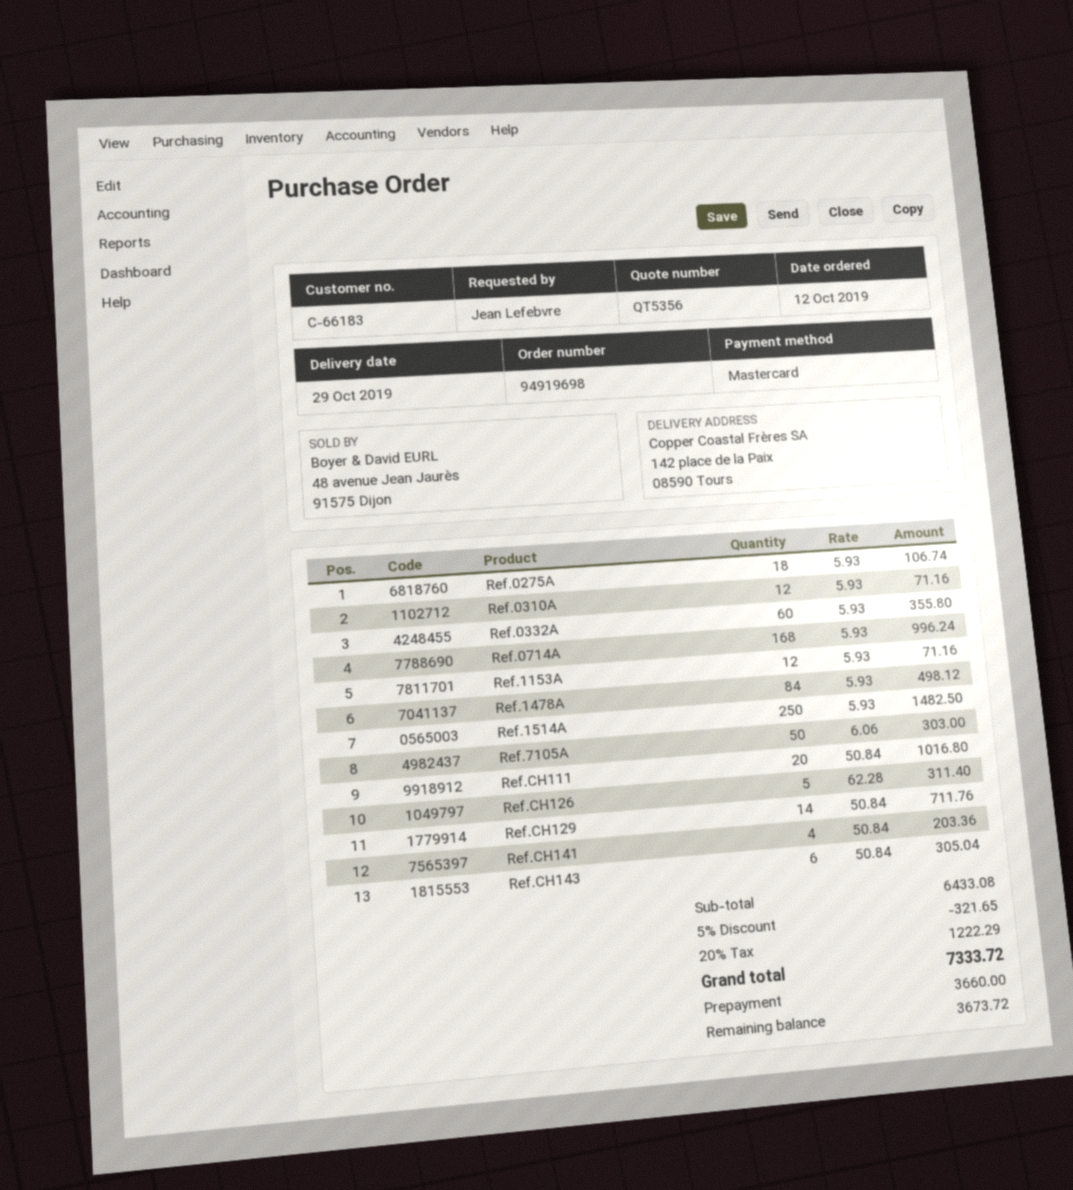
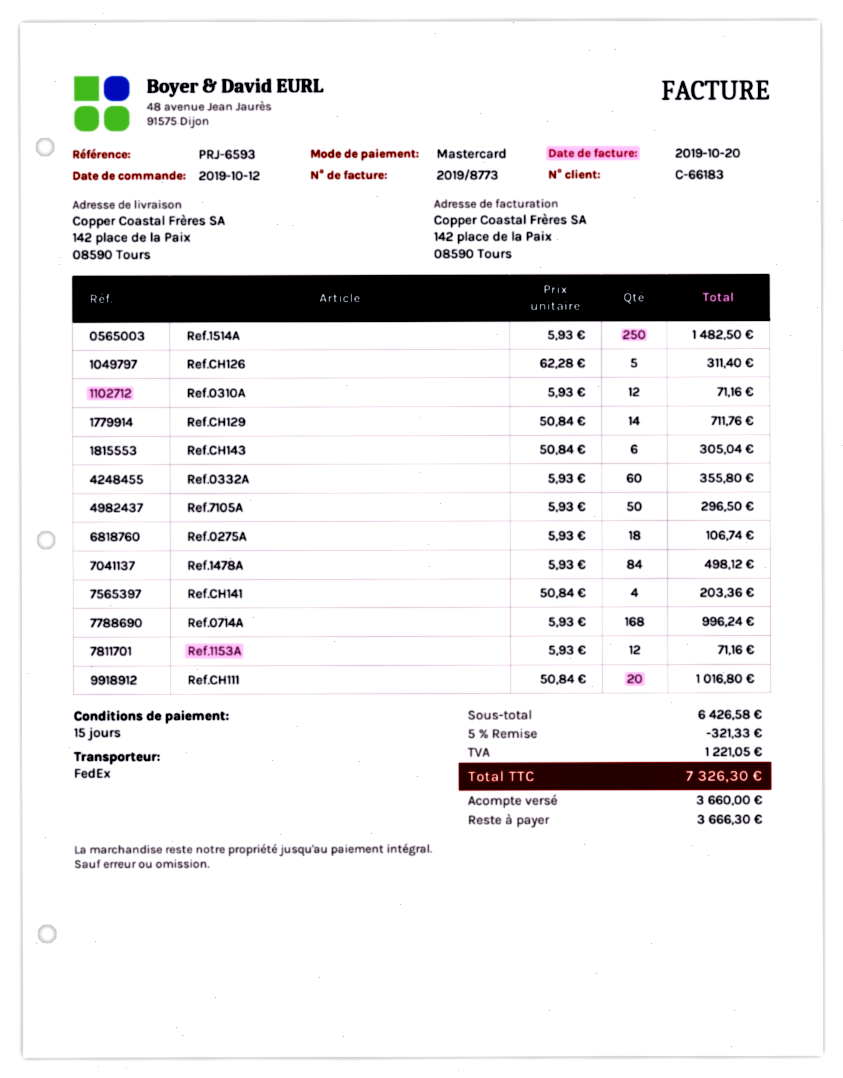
Ref.7105A: 50 x 6.06 = 303.00 -> 50 x 5.93 = 296.50
subtotal: 6433.08 -> 6426.58
discount: 5% = 321.65 -> 5% = 321.33
tax: 1222.29 -> 1221.05
total: 7333.72 -> 7326.30
balance: 3673.72 -> 3666.30

